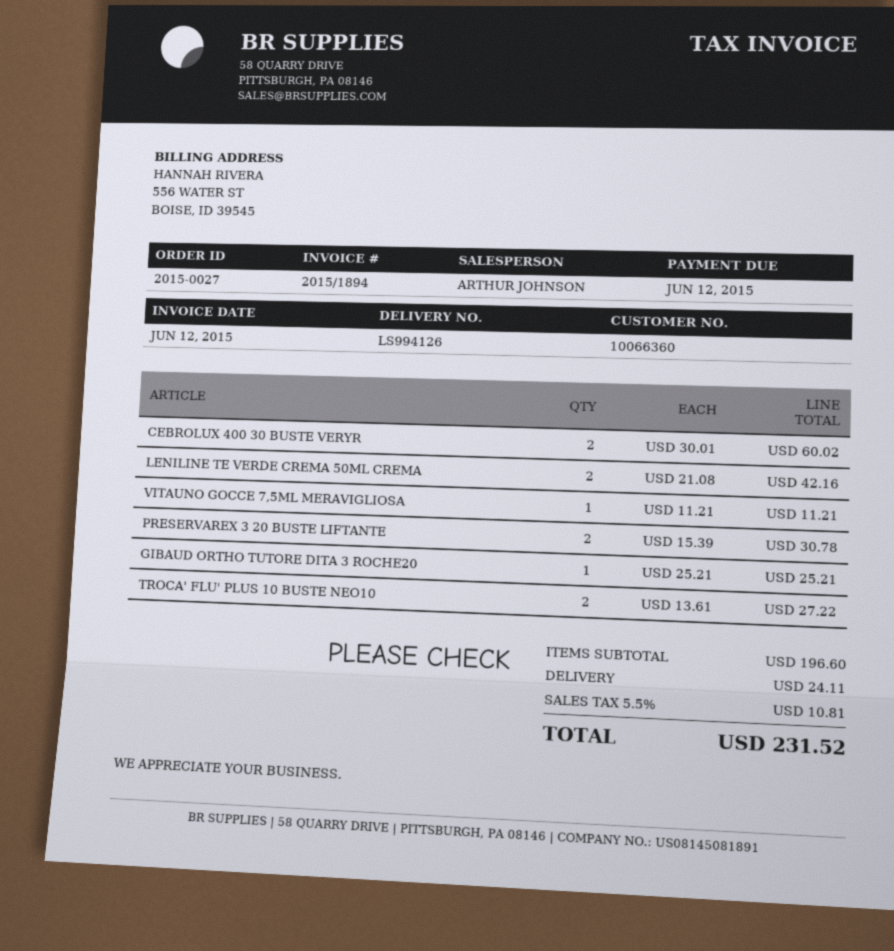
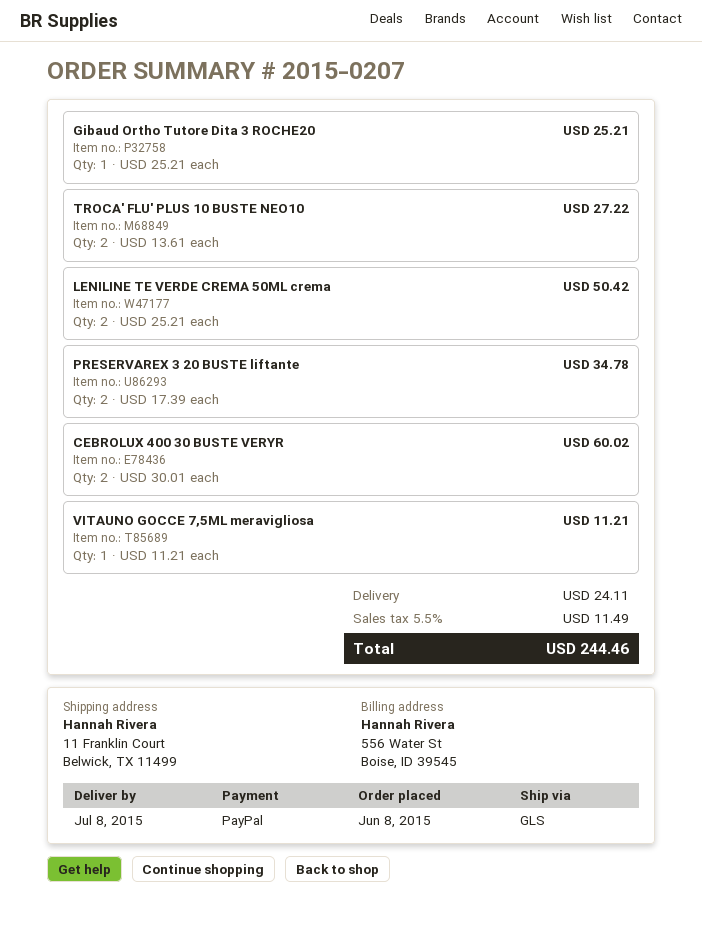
order number: 2015-0027 -> 2015-0207
LENILINE TE VERDE CREMA 50ML CREMA: 2 x 21.08 = 42.16 -> 2 x 25.21 = 50.42
PRESERVAREX 3 20 BUSTE LIFTANTE: 2 x 15.39 = 30.78 -> 2 x 17.39 = 34.78
tax: 5.5% = 10.81 -> 5.5% = 11.49
total: 231.52 -> 244.46

